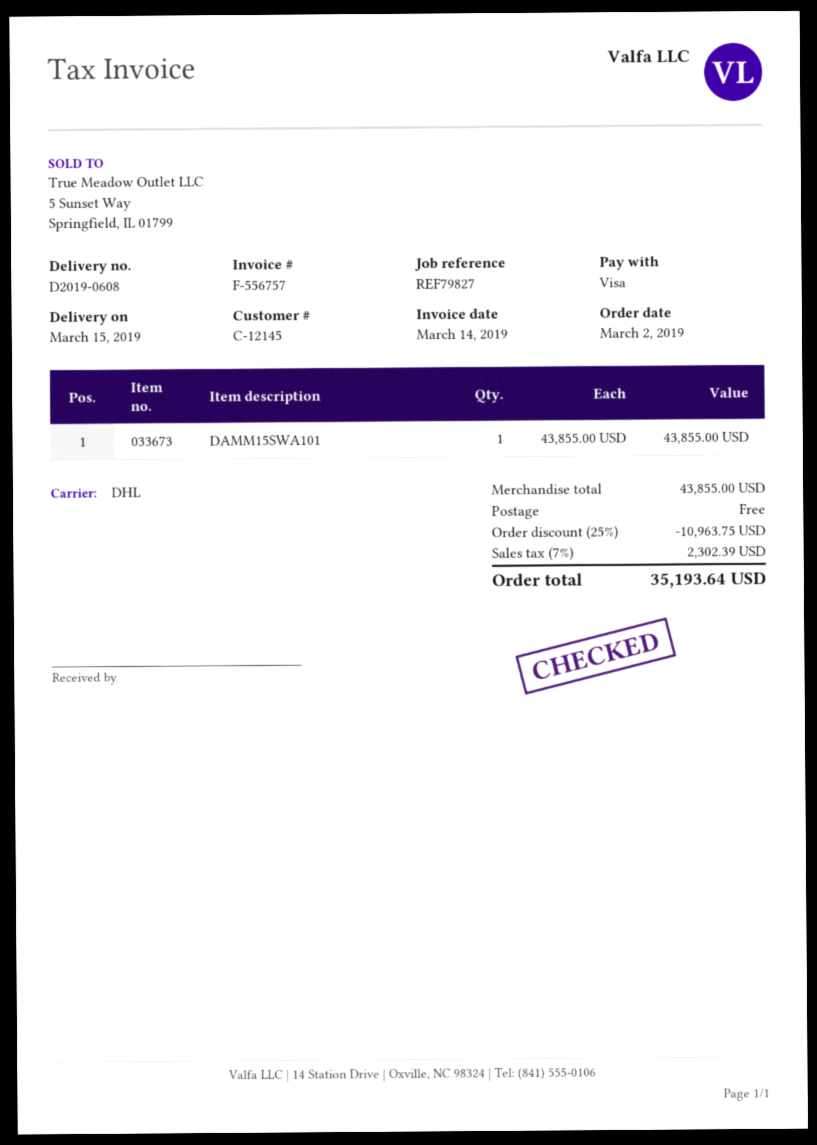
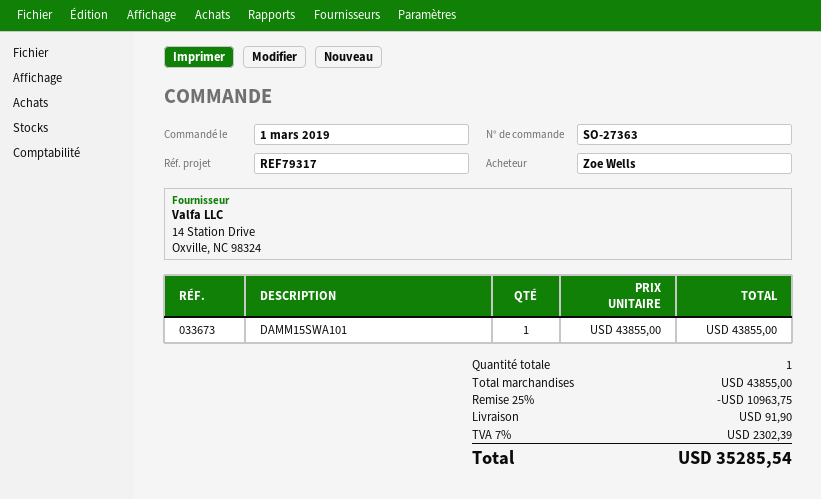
order date: 2019-03-02 -> 2019-03-01
reference: REF79827 -> REF79317
shipping: 0.00 -> 91.90
total: 35193.64 -> 35285.54

